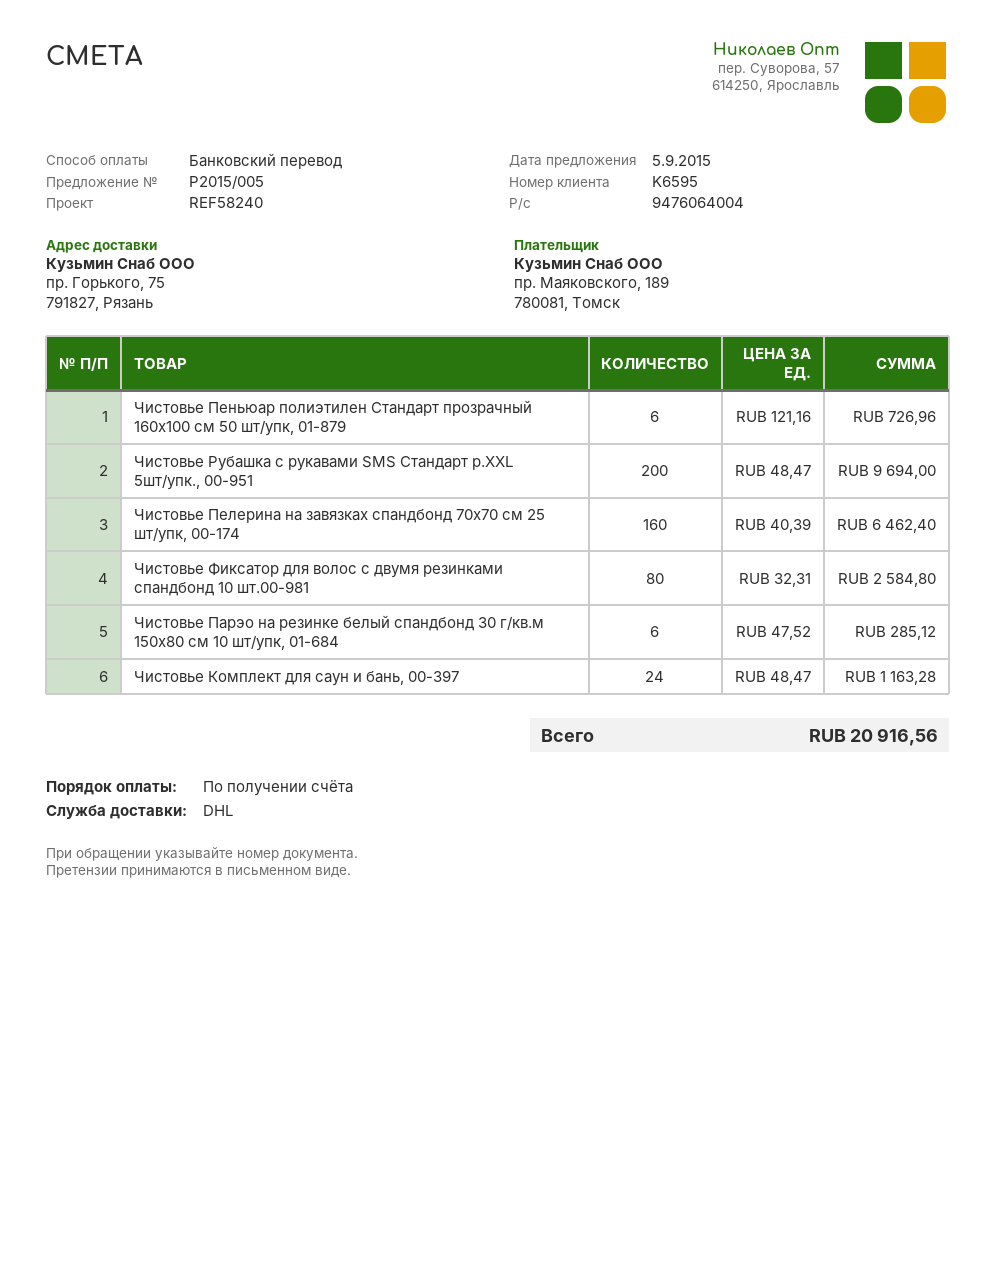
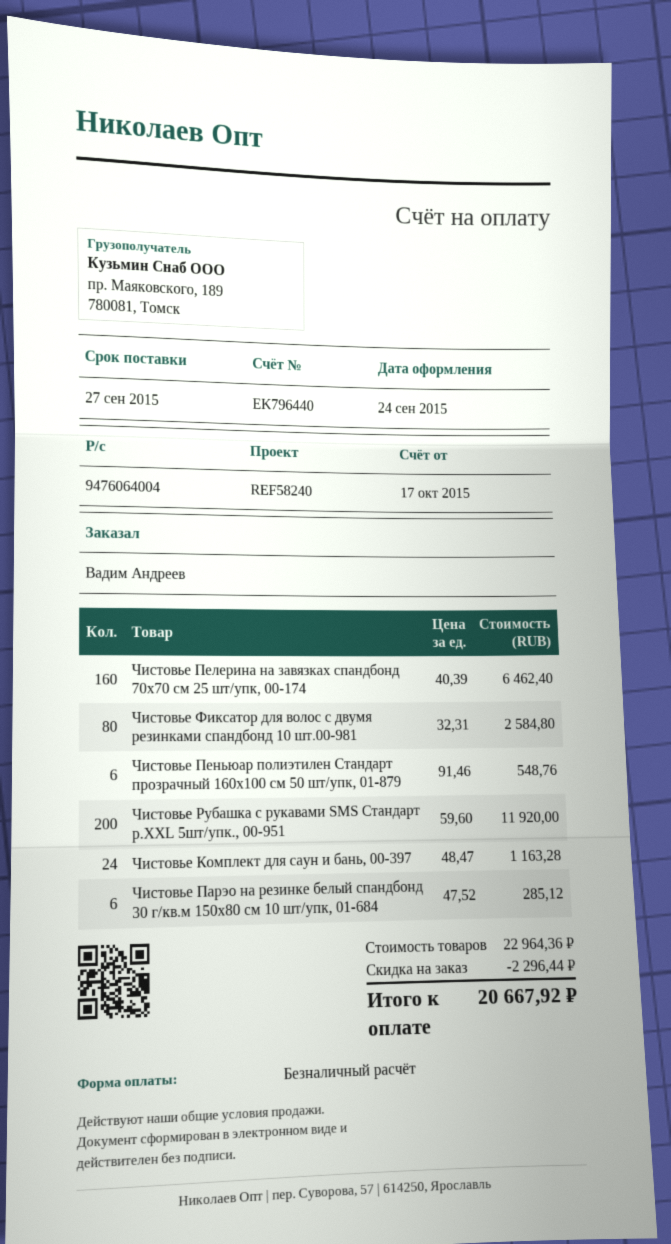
ship to: пр. Горького, 75, 791827, Рязань -> пр. Маяковского, 189, 780081, Томск
Чистовье Пеньюар полиэтилен Стандарт прозрачный 160х100 см 50 шт/упк, 01-879: 6 x 121.16 = 726.96 -> 6 x 91.46 = 548.76
Чистовье Рубашка с рукавами SMS Стандарт р.ХХL 5шт/упк., 00-951: 200 x 48.47 = 9694.00 -> 200 x 59.60 = 11920.00
discount: none -> 2296.44
total: 20916.56 -> 20667.92

